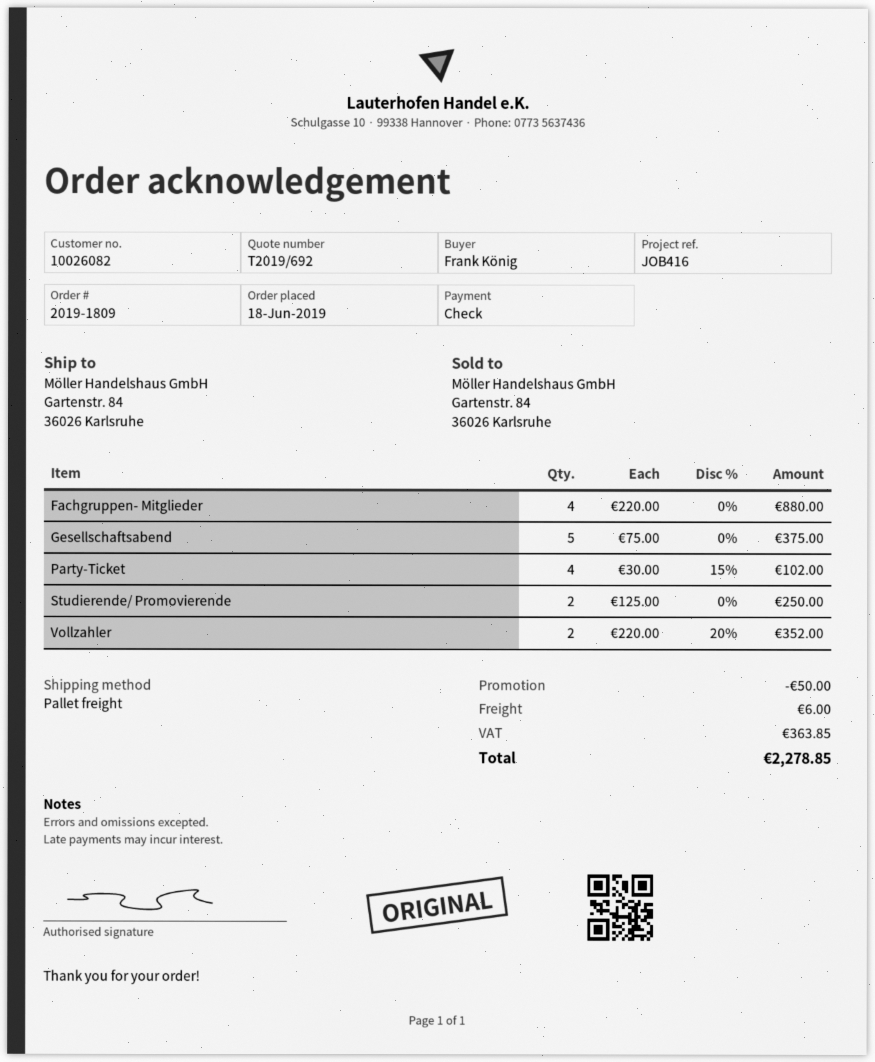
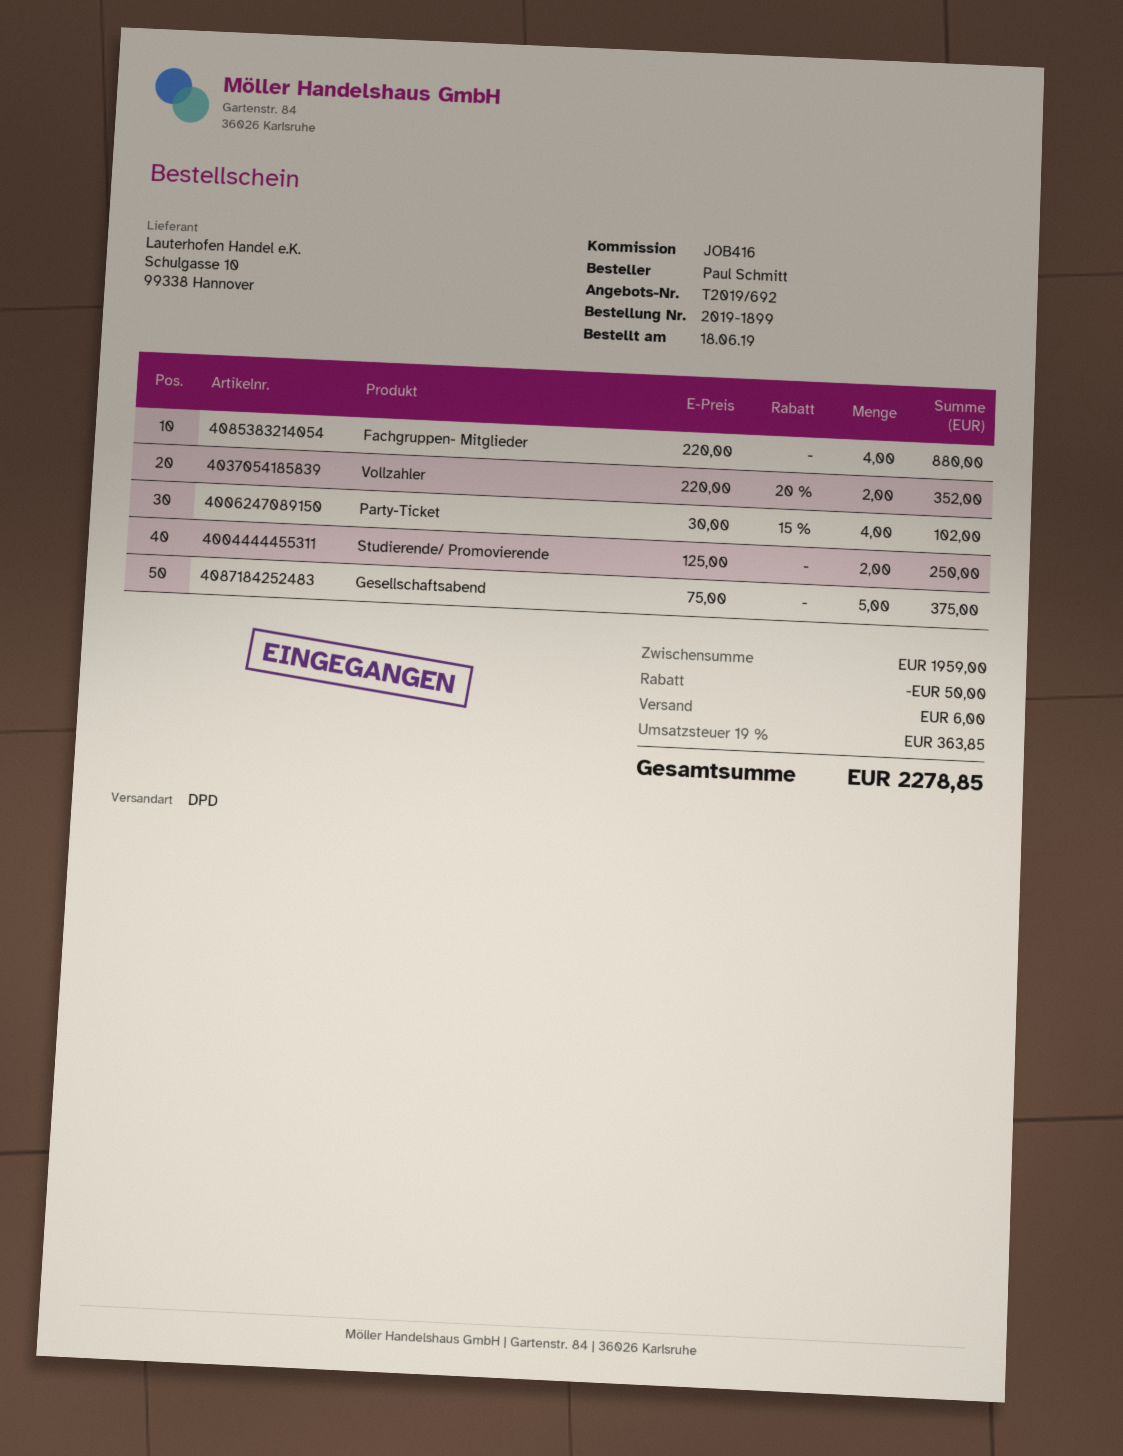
order number: 2019-1809 -> 2019-1899
ordered by: Frank König -> Paul Schmitt
shipping method: pallet freight -> DPD

